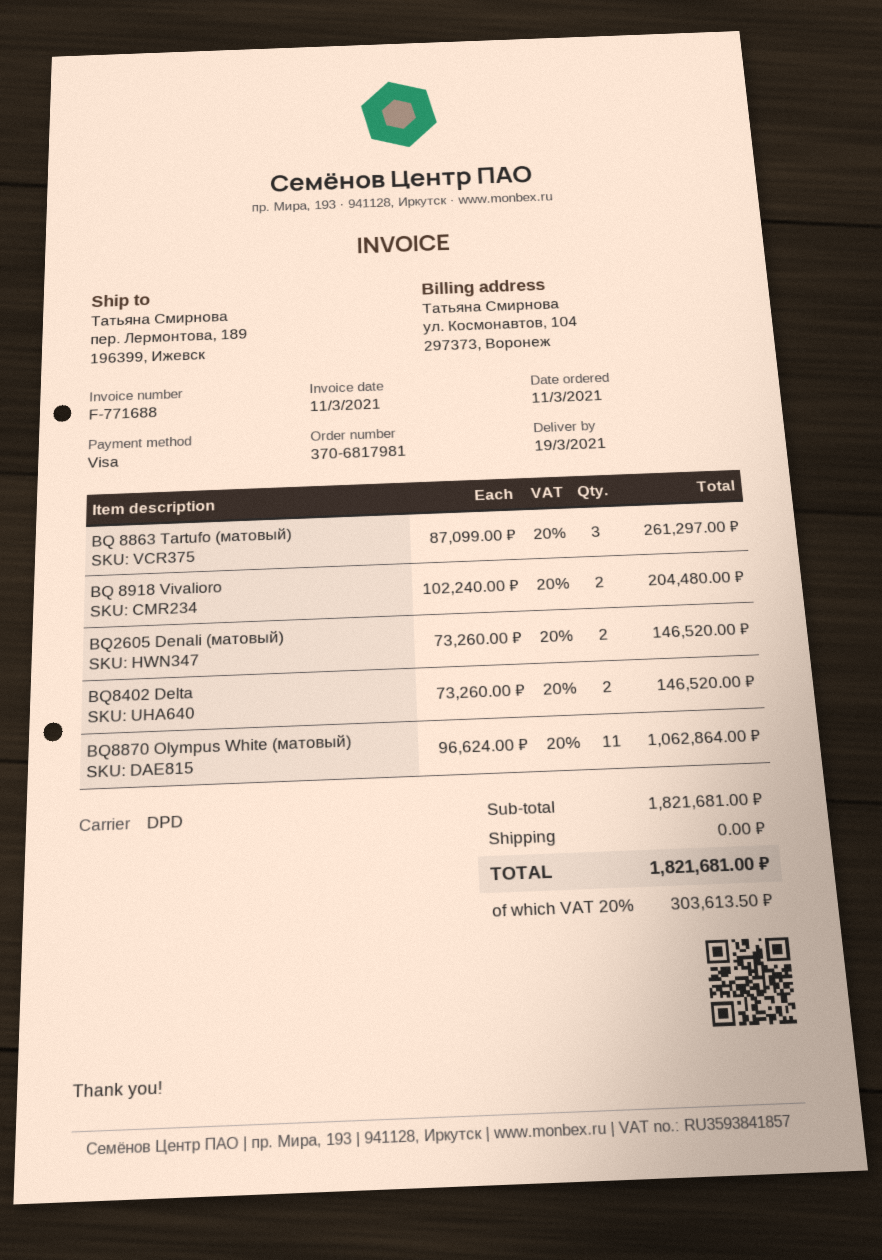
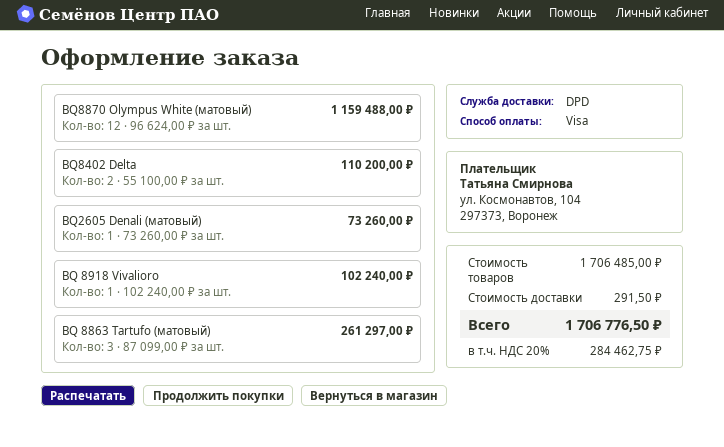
BQ 8918 Vivalioro: 2 x 102240.00 = 204480.00 -> 1 x 102240.00 = 102240.00
BQ2605 Denali (матовый): 2 x 73260.00 = 146520.00 -> 1 x 73260.00 = 73260.00
BQ8402 Delta: 2 x 73260.00 = 146520.00 -> 2 x 55100.00 = 110200.00
BQ8870 Olympus White (матовый): 11 x 96624.00 = 1062864.00 -> 12 x 96624.00 = 1159488.00
subtotal: 1821681.00 -> 1706485.00
shipping: 0.00 -> 291.50
tax: 20% = 303613.50 -> 20% = 284462.75
total: 1821681.00 -> 1706776.50

